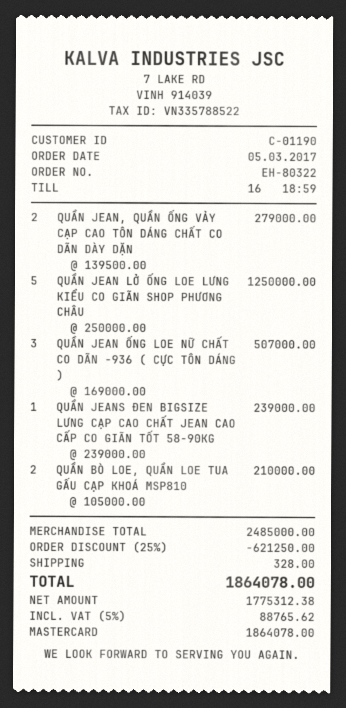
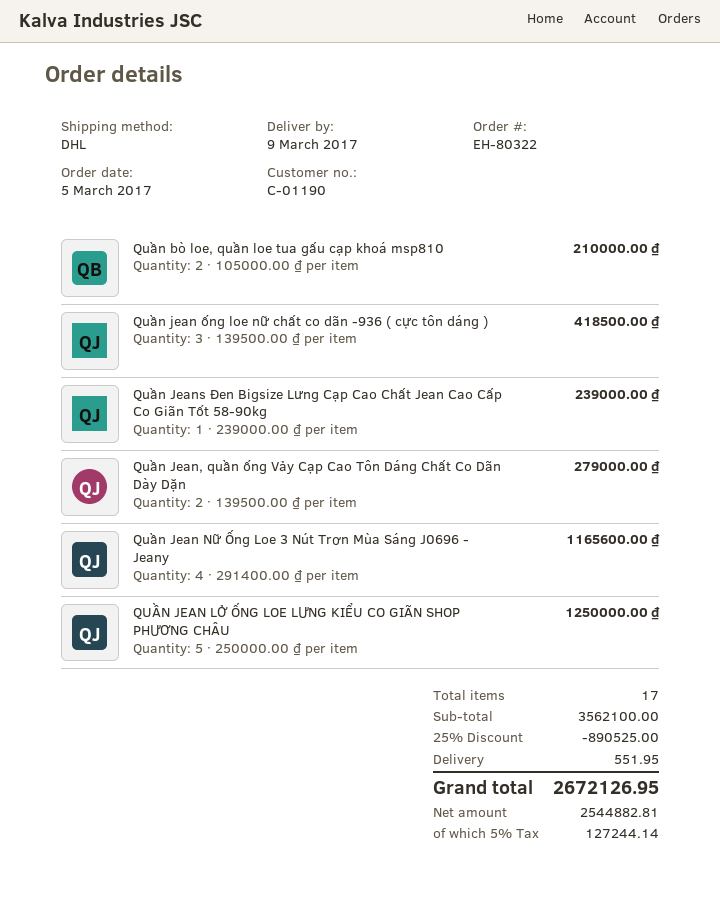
QUẦN JEAN ỐNG LOE NỮ CHẤT CO DÃN -936 ( CỰC TÔN DÁNG ): 3 x 169000.00 = 507000.00 -> 3 x 139500.00 = 418500.00
Quần Jean Nữ Ống Loe 3 Nút Trơn Mùa Sáng J0696 - Jeany: none -> 4 x 291400.00 = 1165600.00
subtotal: 2485000.00 -> 3562100.00
discount: 25% = 621250.00 -> 25% = 890525.00
shipping: 328.00 -> 551.95
net: 1775312.38 -> 2544882.81
tax: 5% = 88765.62 -> 5% = 127244.14
total: 1864078.00 -> 2672126.95

